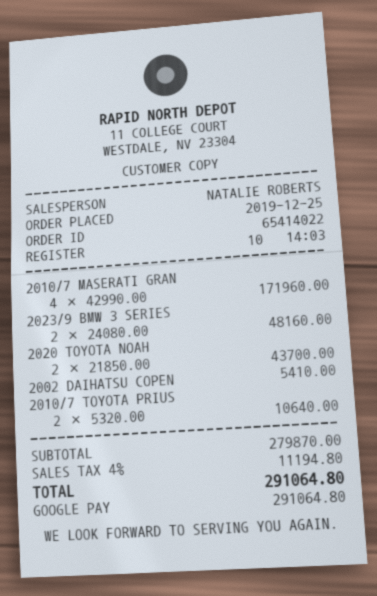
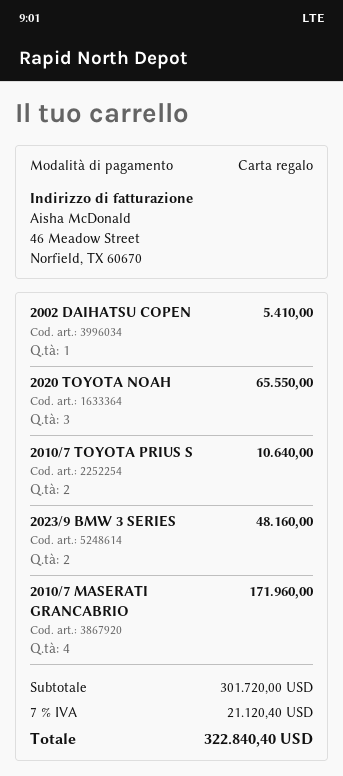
payment method: Google Pay -> gift card
2020 TOYOTA NOAH: 2 for 43700.00 -> 3 for 65550.00
subtotal: 279870.00 -> 301720.00
tax: 4% = 11194.80 -> 7% = 21120.40
total: 291064.80 -> 322840.40

